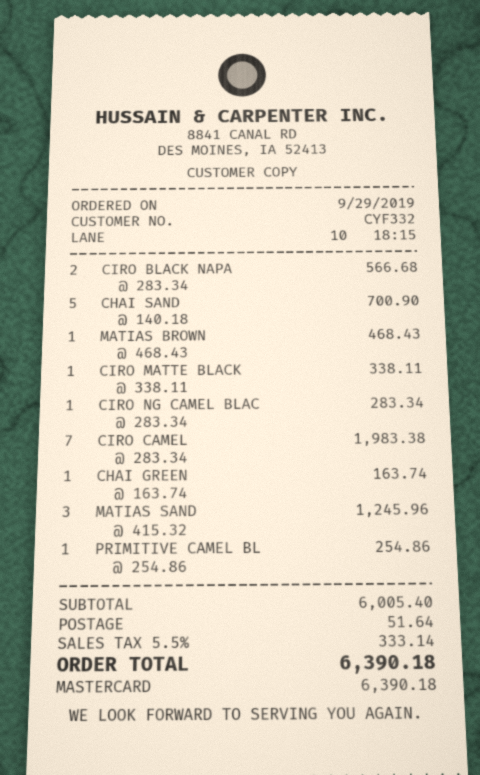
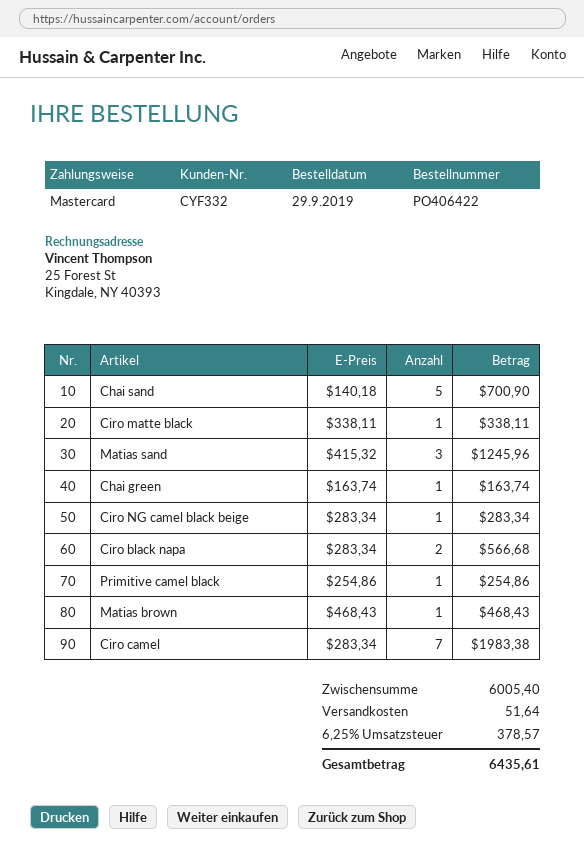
tax: 5.5% = 333.14 -> 6.25% = 378.57
total: 6390.18 -> 6435.61

